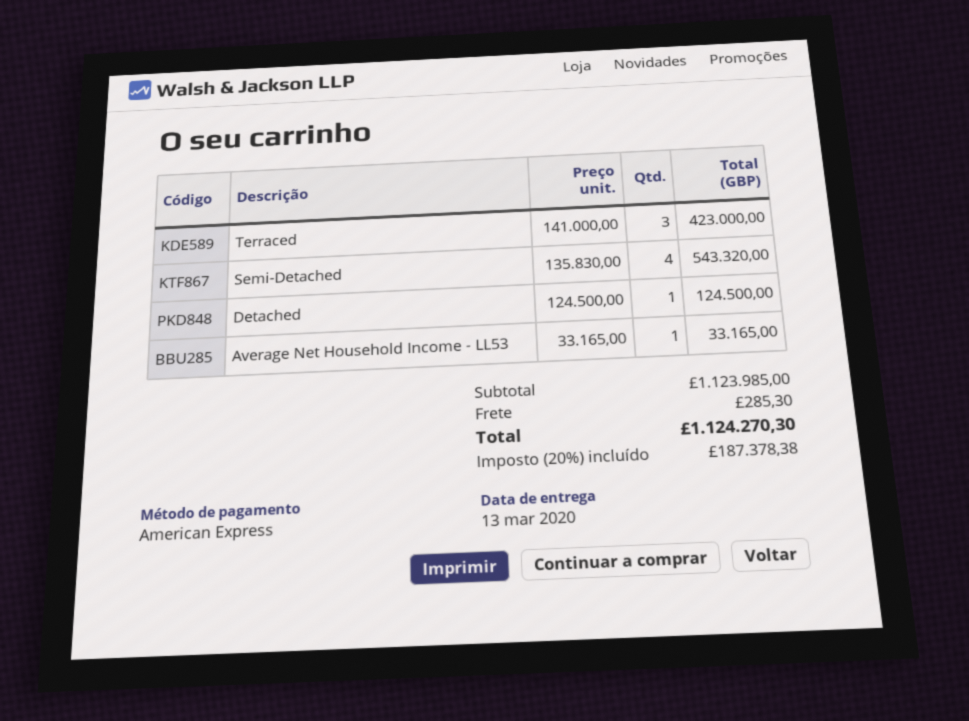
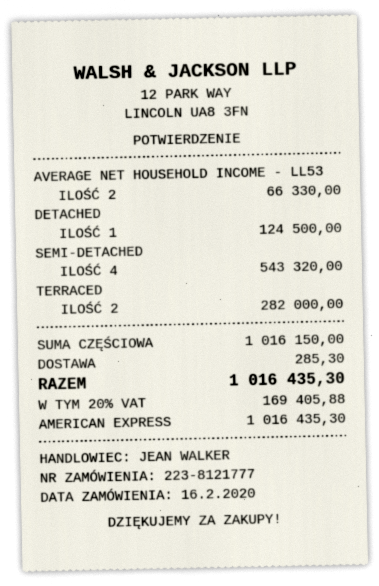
Terraced: 3 for 423000.00 -> 2 for 282000.00
Average Net Household Income - LL53: 1 for 33165.00 -> 2 for 66330.00
subtotal: 1123985.00 -> 1016150.00
tax: 20% = 187378.38 -> 20% = 169405.88
total: 1124270.30 -> 1016435.30

